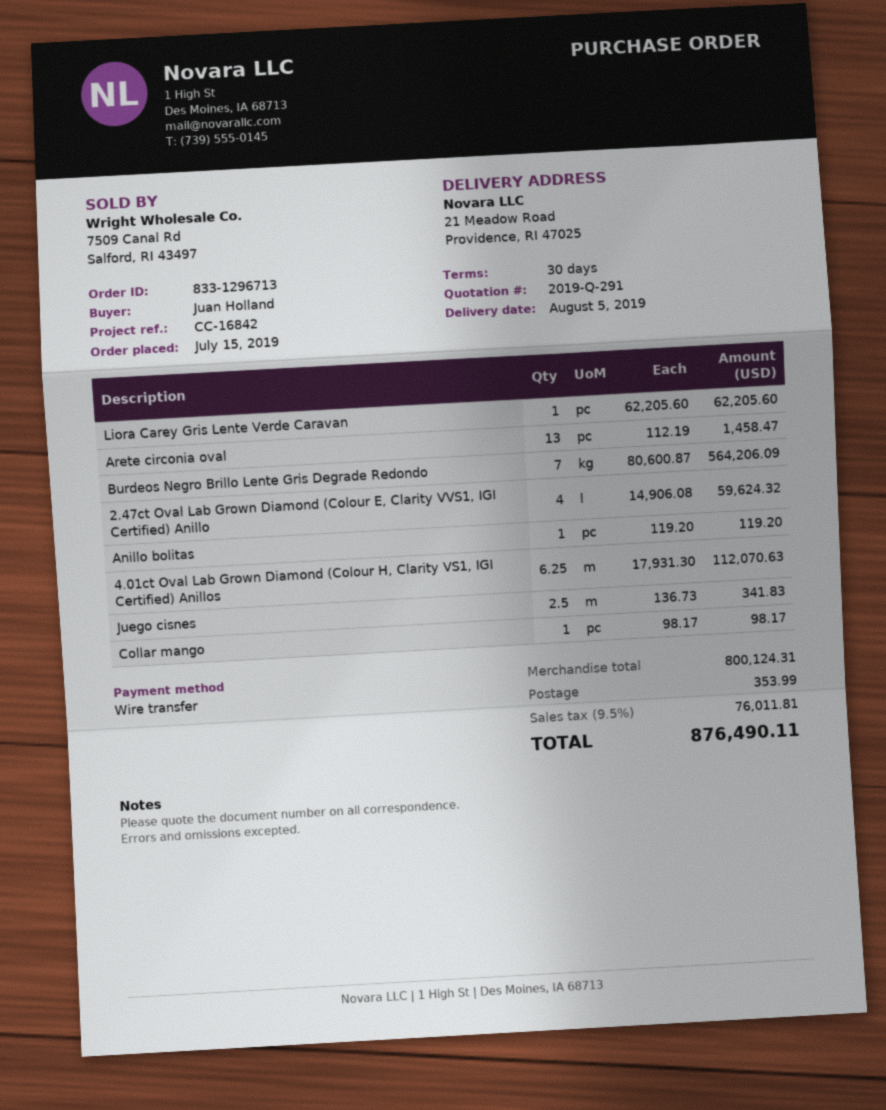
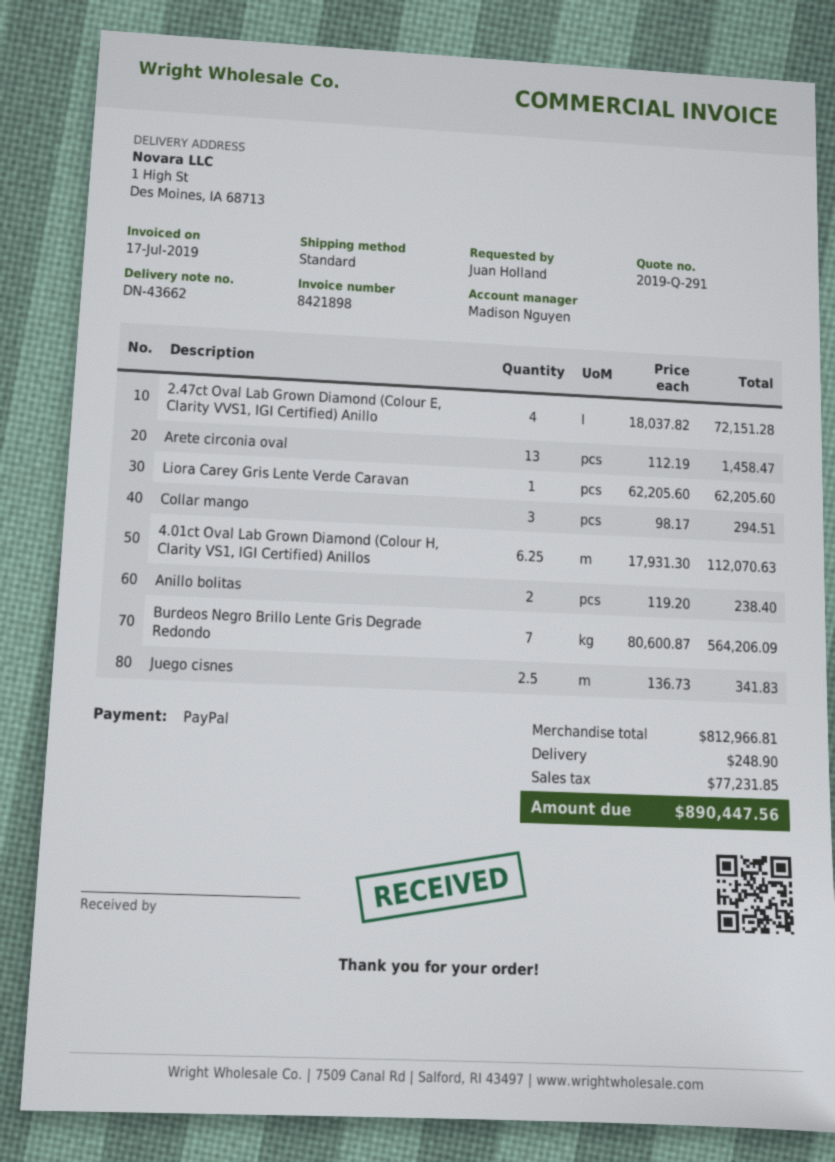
payment method: bank transfer -> PayPal
ship to: 21 Meadow Road, Providence, RI 47025 -> 1 High St, Des Moines, IA 68713
2.47ct Oval Lab Grown Diamond (Colour E, Clarity VVS1, IGI Certified) Anillo: 4 x 14906.08 = 59624.32 -> 4 x 18037.82 = 72151.28
Anillo bolitas: 1 x 119.20 = 119.20 -> 2 x 119.20 = 238.40
Collar mango: 1 x 98.17 = 98.17 -> 3 x 98.17 = 294.51
subtotal: 800124.31 -> 812966.81
shipping: 353.99 -> 248.90
tax: 76011.81 -> 77231.85
total: 876490.11 -> 890447.56

